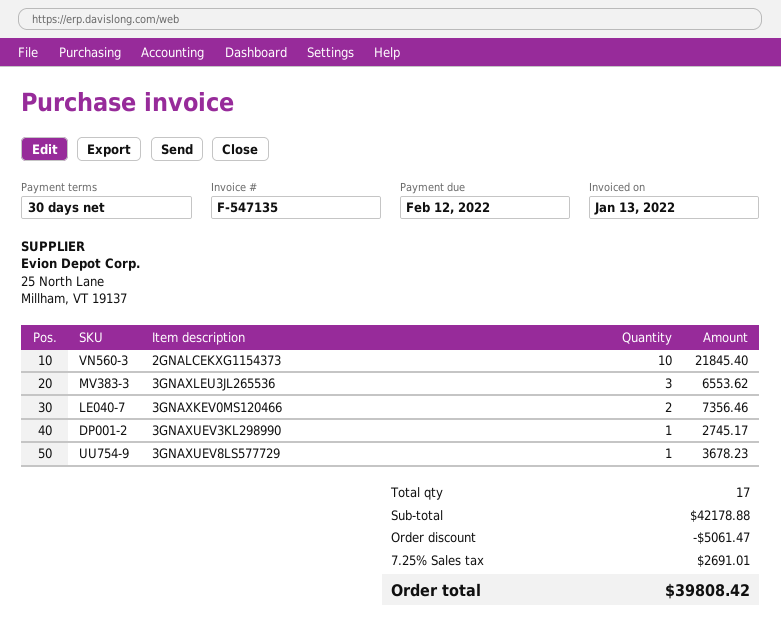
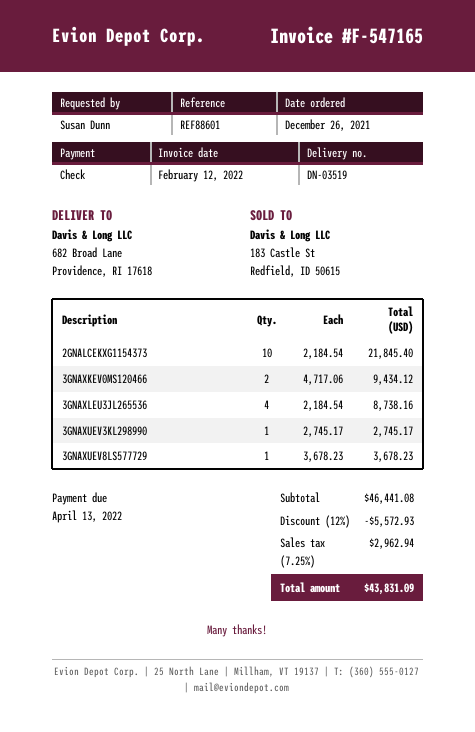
invoice number: F-547135 -> F-547165
invoice date: 2022-01-13 -> 2022-02-12
due date: 2022-02-12 -> 2022-04-13
3GNAXLEU3JL265536: 3 for 6553.62 -> 4 for 8738.16
3GNAXKEV0MS120466: 2 for 7356.46 -> 2 for 9434.12
subtotal: 42178.88 -> 46441.08
discount: 5061.47 -> 5572.93
tax: 7.25% = 2691.01 -> 7.25% = 2962.94
total: 39808.42 -> 43831.09

